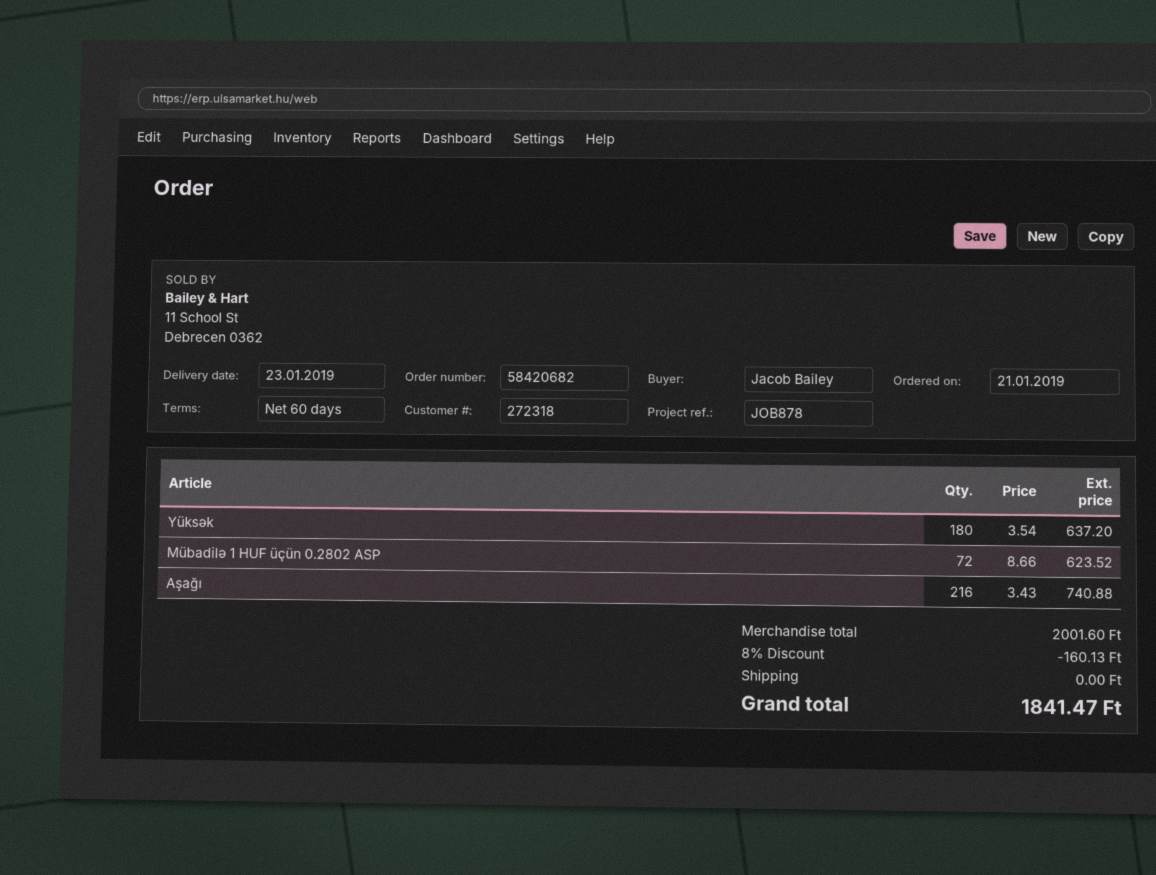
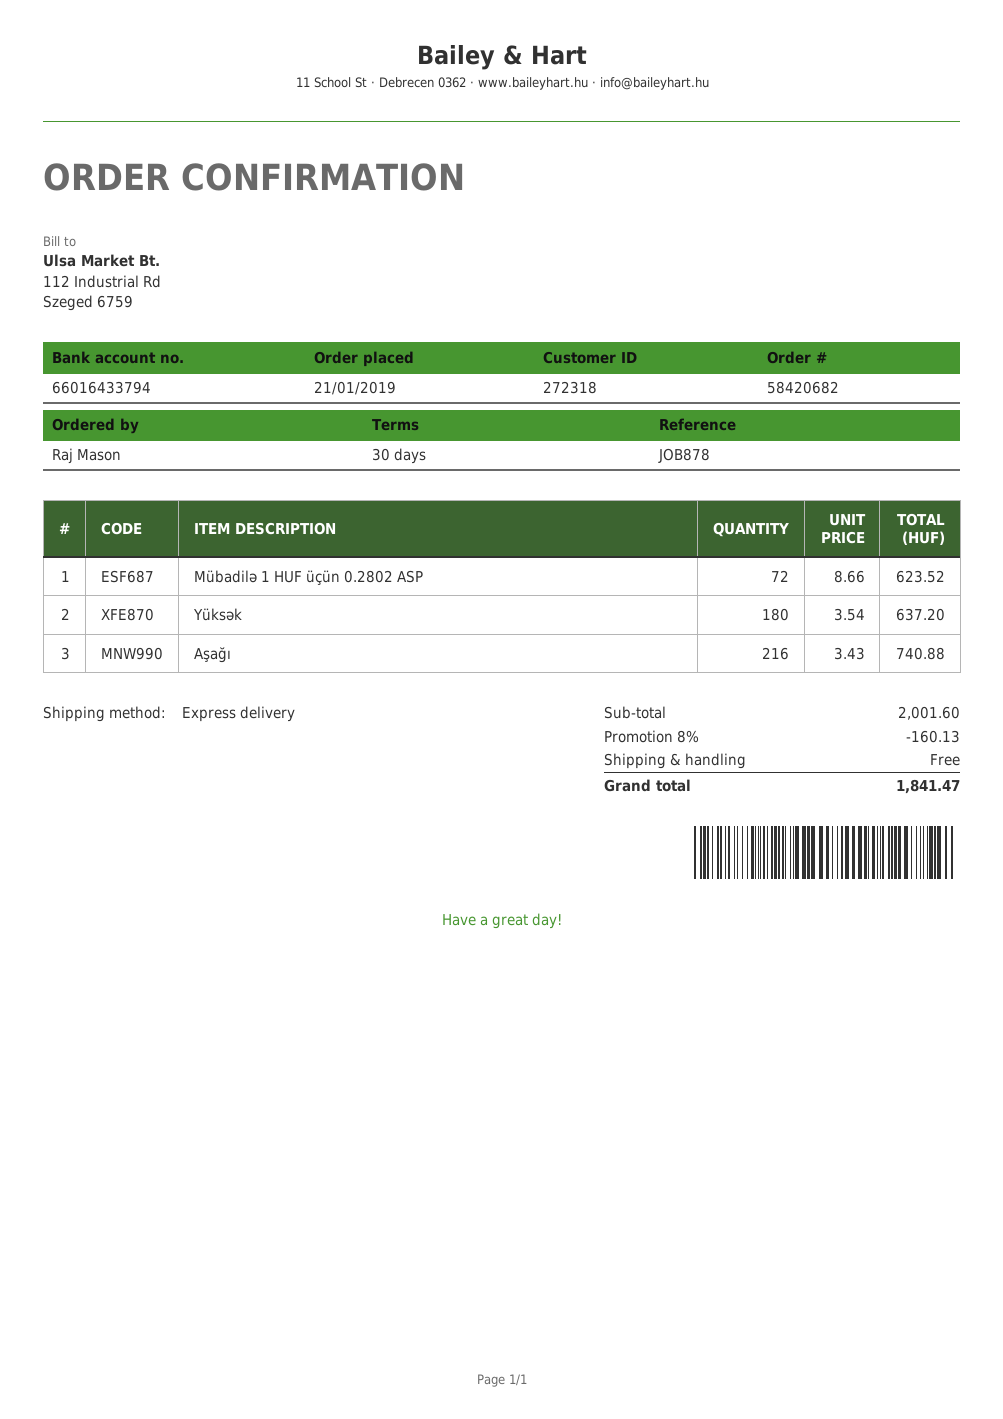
payment terms: 60 days -> 30 days
ordered by: Jacob Bailey -> Raj Mason

